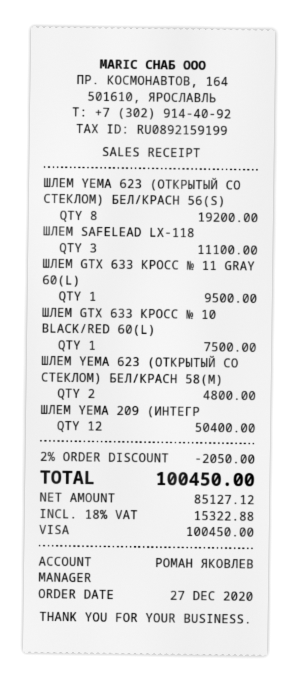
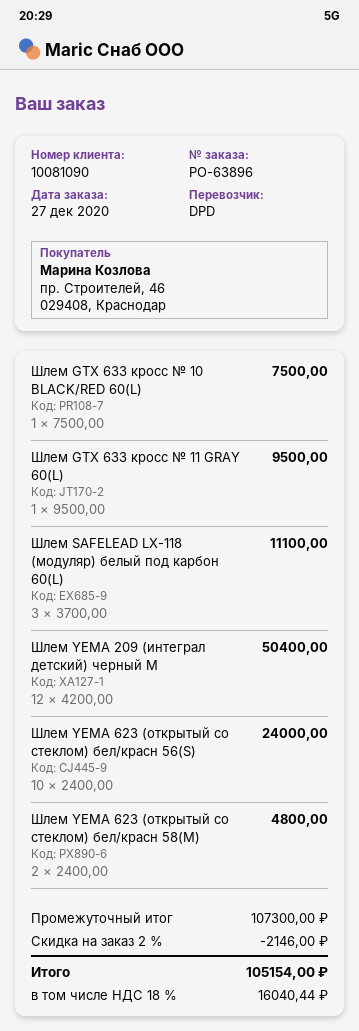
ШЛЕМ YEMA 623 (ОТКРЫТЫЙ СО СТЕКЛОМ) БЕЛ/КРАСН 56(S): 8 for 19200.00 -> 10 for 24000.00
discount: 2% = 2050.00 -> 2% = 2146.00
tax: 18% = 15322.88 -> 18% = 16040.44
total: 100450.00 -> 105154.00

